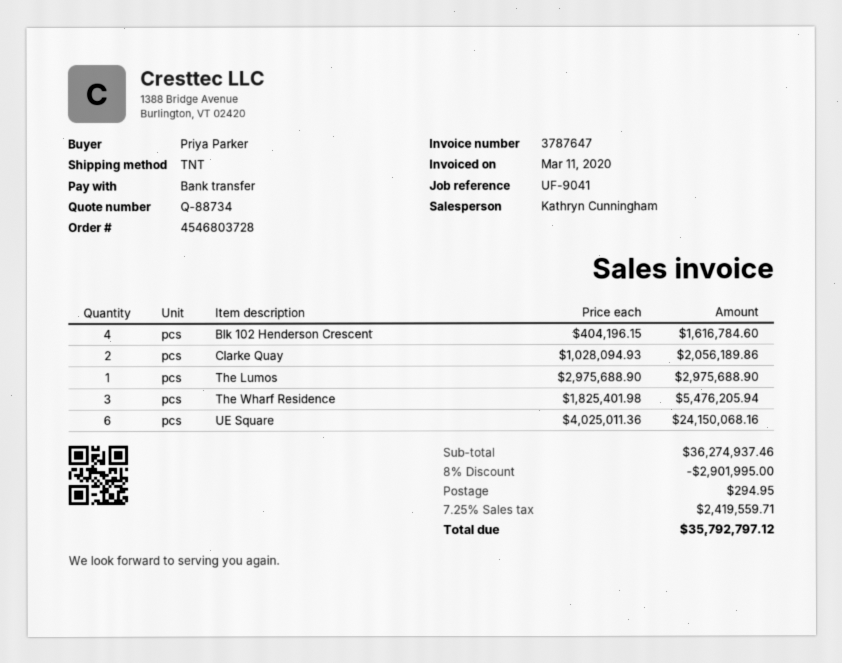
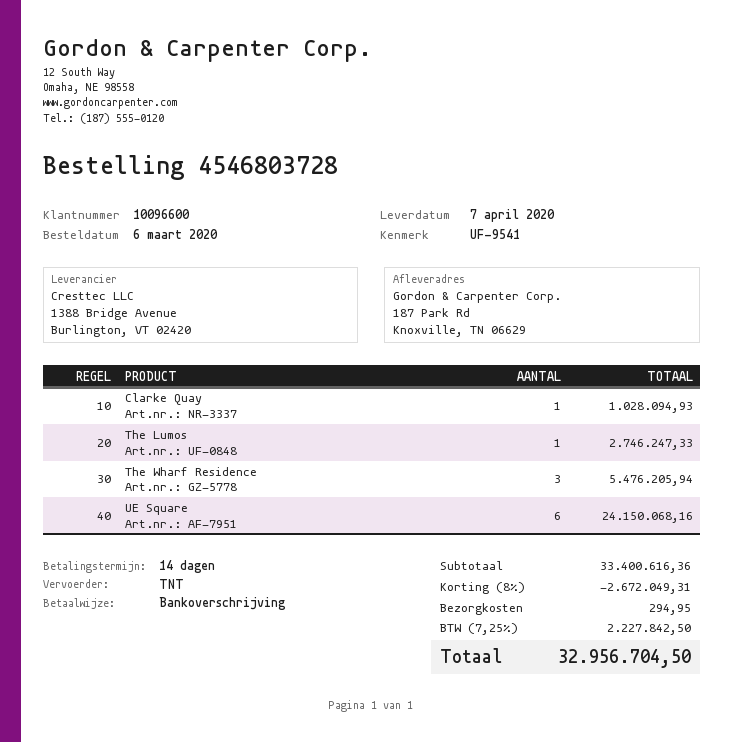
reference: UF-9041 -> UF-9541
Blk 102 Henderson Crescent: 4 for 1616784.60 -> none
Clarke Quay: 2 for 2056189.86 -> 1 for 1028094.93
The Lumos: 1 for 2975688.90 -> 1 for 2746247.33
subtotal: 36274937.46 -> 33400616.36
discount: 8% = 2901995.00 -> 8% = 2672049.31
tax: 7.25% = 2419559.71 -> 7.25% = 2227842.50
total: 35792797.12 -> 32956704.50

